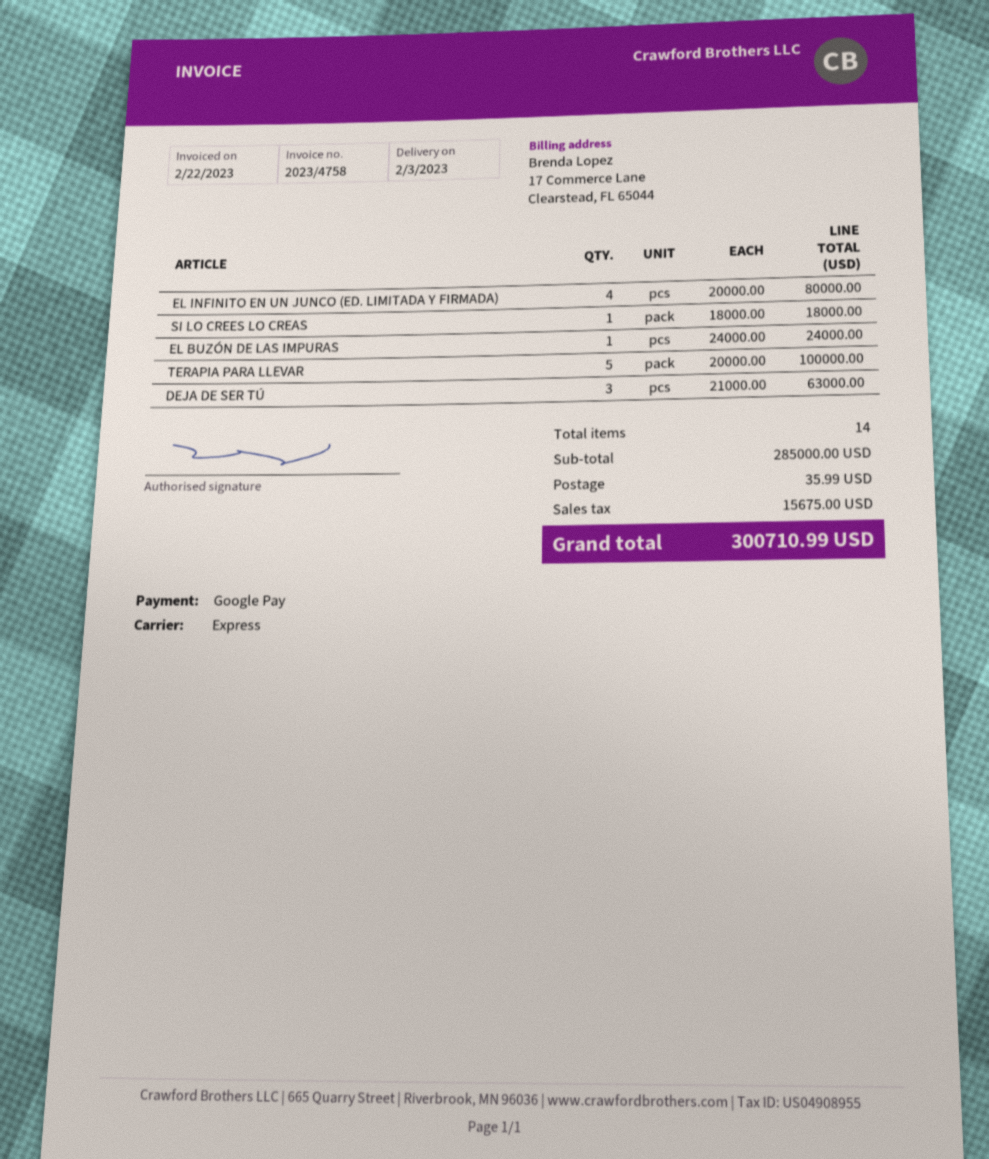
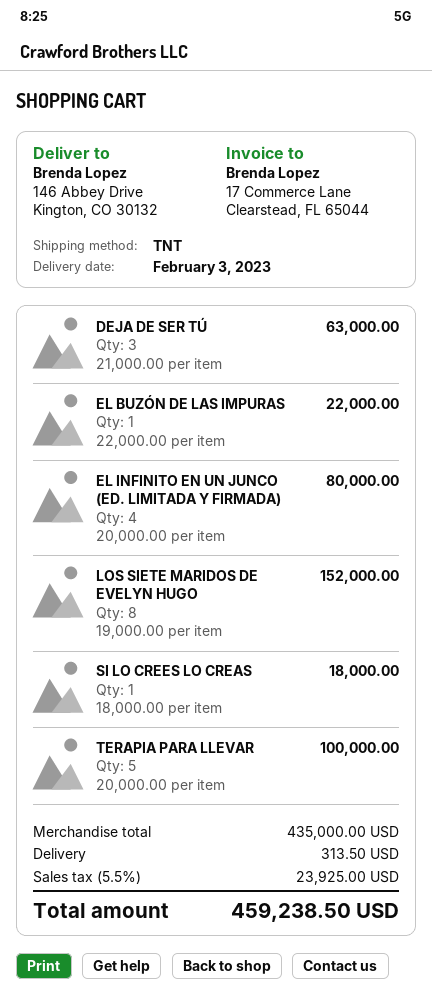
shipping method: express -> TNT
EL BUZÓN DE LAS IMPURAS: 1 x 24000.00 = 24000.00 -> 1 x 22000.00 = 22000.00
LOS SIETE MARIDOS DE EVELYN HUGO: none -> 8 x 19000.00 = 152000.00
subtotal: 285000.00 -> 435000.00
shipping: 35.99 -> 313.50
tax: 15675.00 -> 23925.00
total: 300710.99 -> 459238.50

